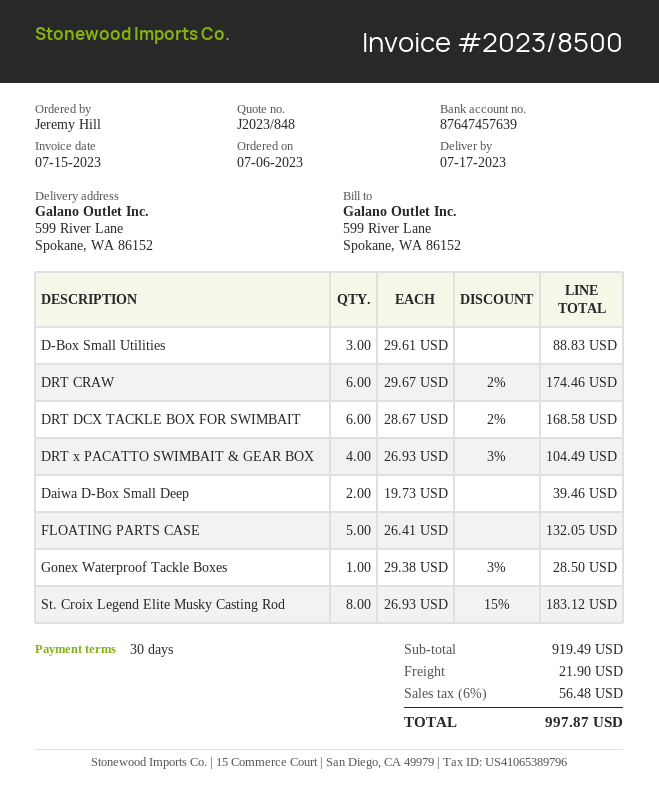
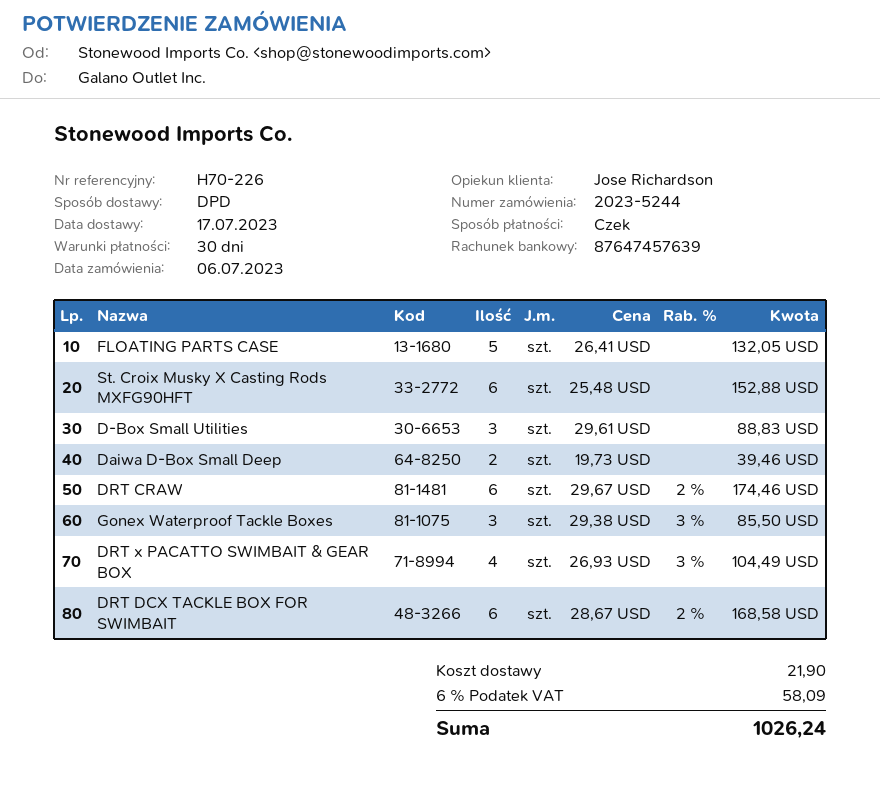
Gonex Waterproof Tackle Boxes: 1 x 29.38 - 3% = 28.50 -> 3 x 29.38 - 3% = 85.50
St. Croix Legend Elite Musky Casting Rod: 8 x 26.93 - 15% = 183.12 -> none
St. Croix Musky X Casting Rods MXFG90HFT: none -> 6 x 25.48 = 152.88
tax: 6% = 56.48 -> 6% = 58.09
total: 997.87 -> 1026.24

